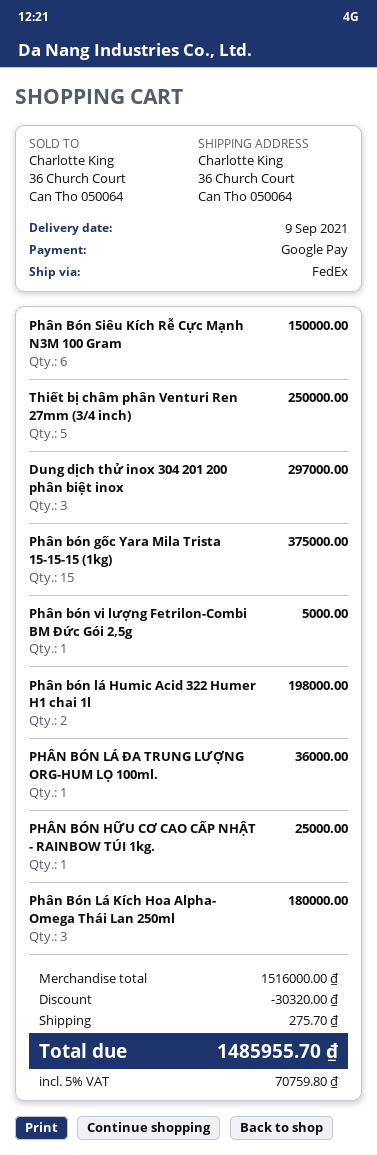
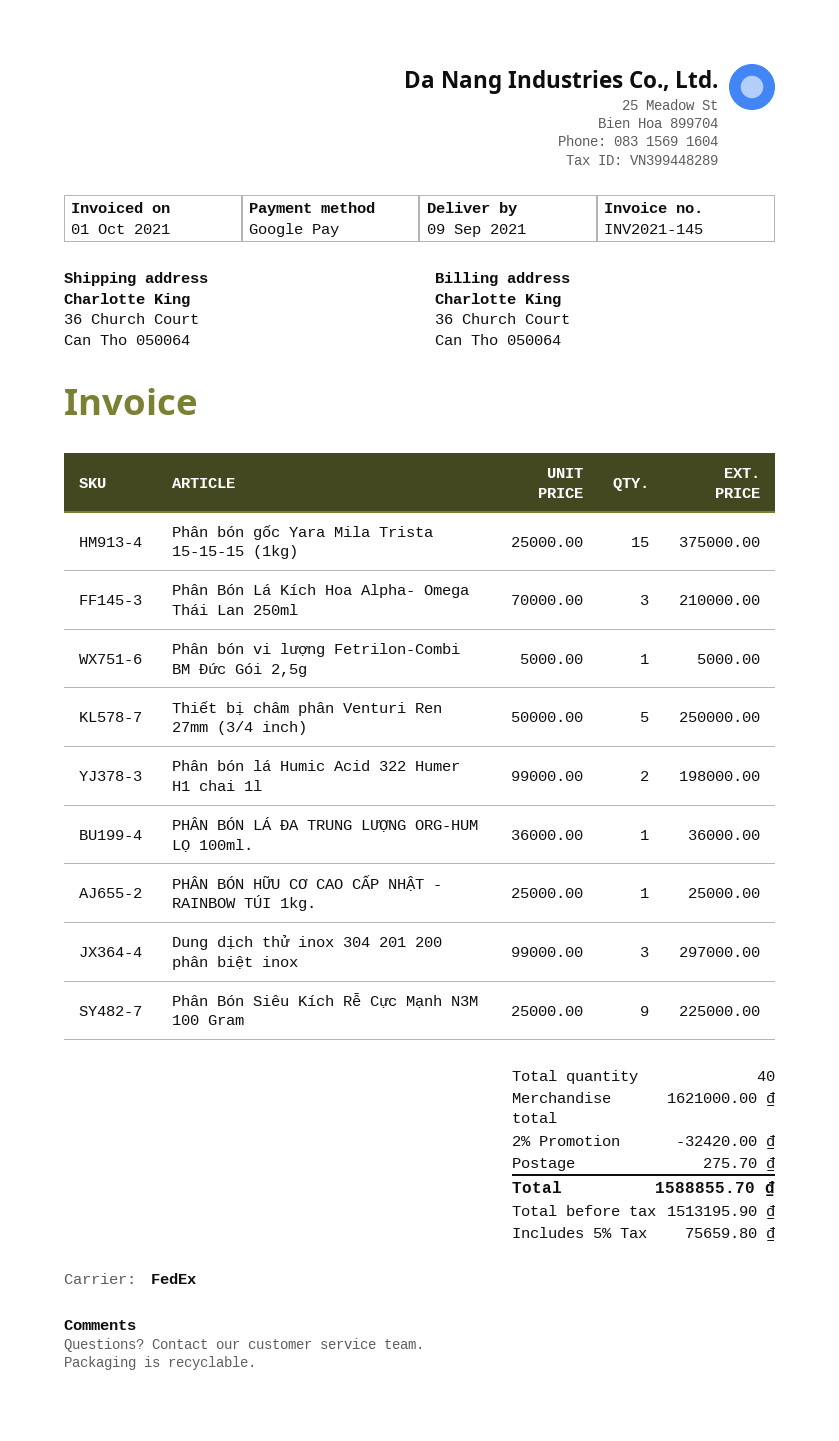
Phân Bón Siêu Kích Rễ Cực Mạnh N3M 100 Gram: 6 for 150000.00 -> 9 for 225000.00
Phân Bón Lá Kích Hoa Alpha- Omega Thái Lan 250ml: 3 for 180000.00 -> 3 for 210000.00
subtotal: 1516000.00 -> 1621000.00
discount: 30320.00 -> 32420.00
tax: 5% = 70759.80 -> 5% = 75659.80
total: 1485955.70 -> 1588855.70

